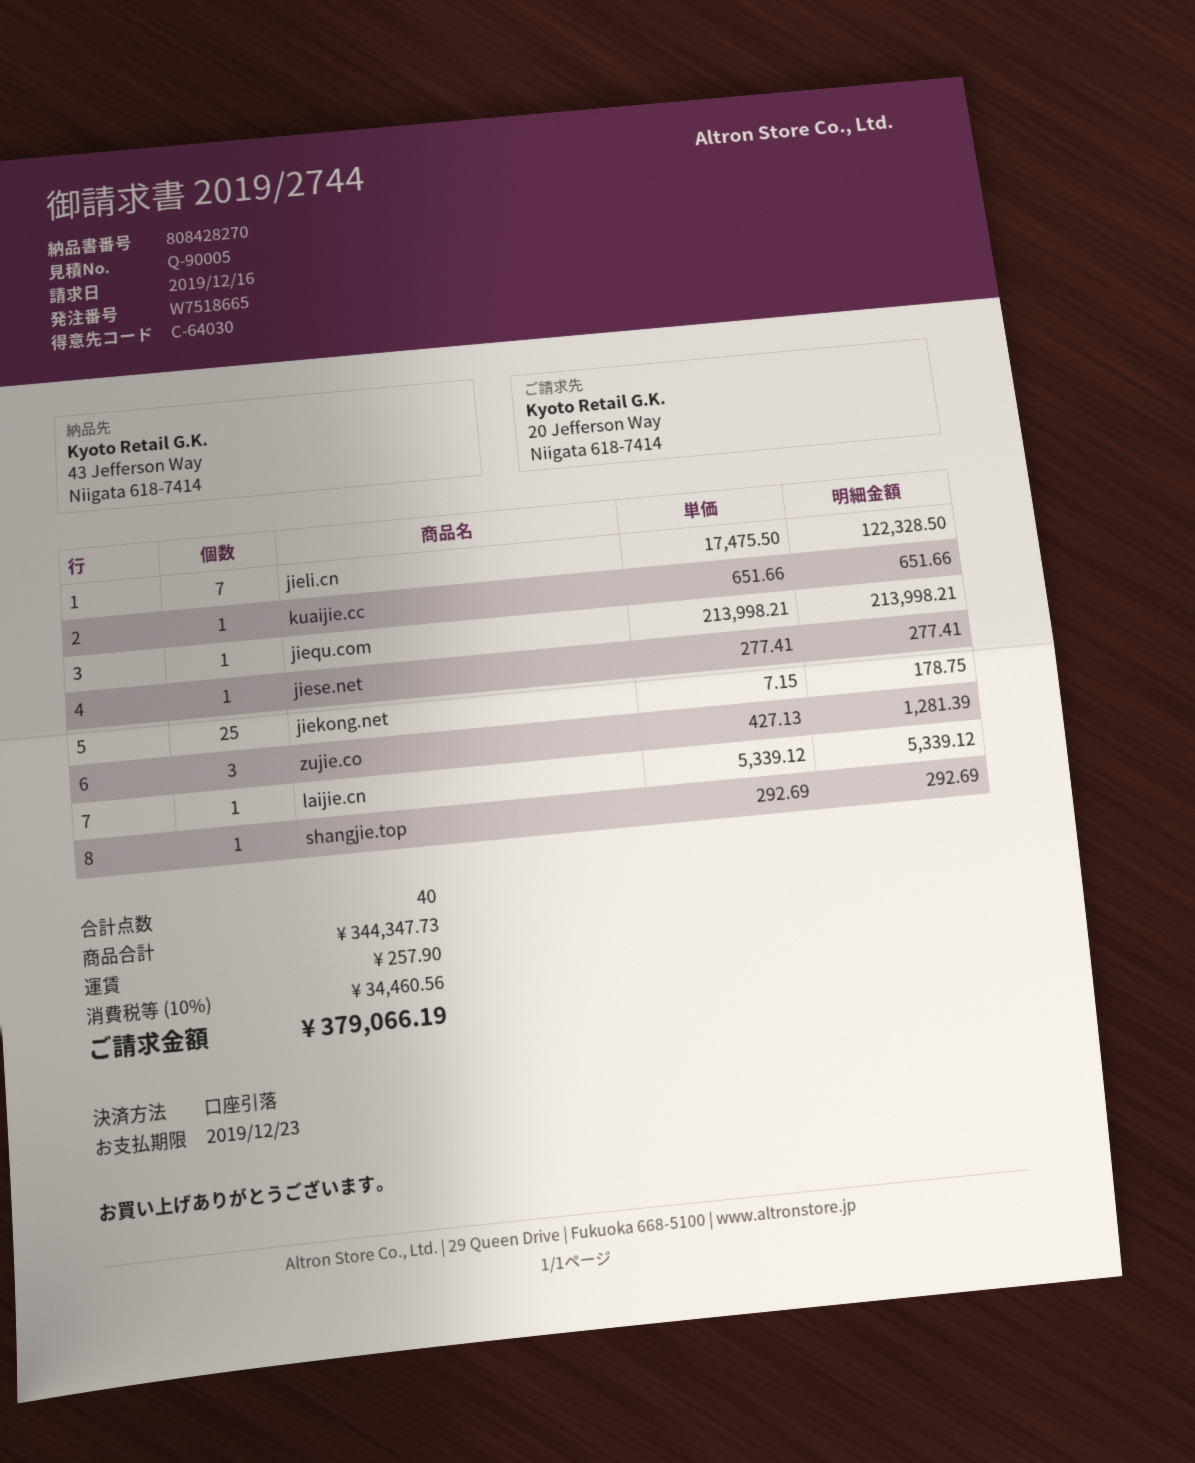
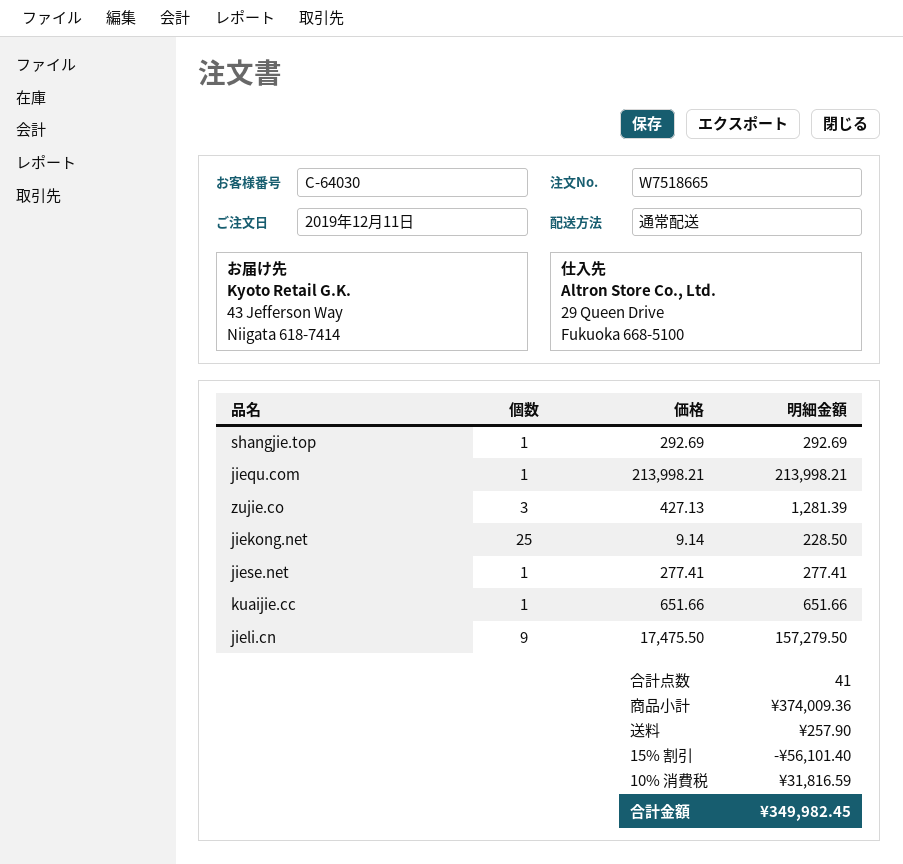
jieli.cn: 7 x 17475.50 = 122328.50 -> 9 x 17475.50 = 157279.50
jiekong.net: 25 x 7.15 = 178.75 -> 25 x 9.14 = 228.50
laijie.cn: 1 x 5339.12 = 5339.12 -> none
total quantity: 40 -> 41
subtotal: 344347.73 -> 374009.36
discount: none -> 15% = 56101.40
tax: 10% = 34460.56 -> 10% = 31816.59
total: 379066.19 -> 349982.45

